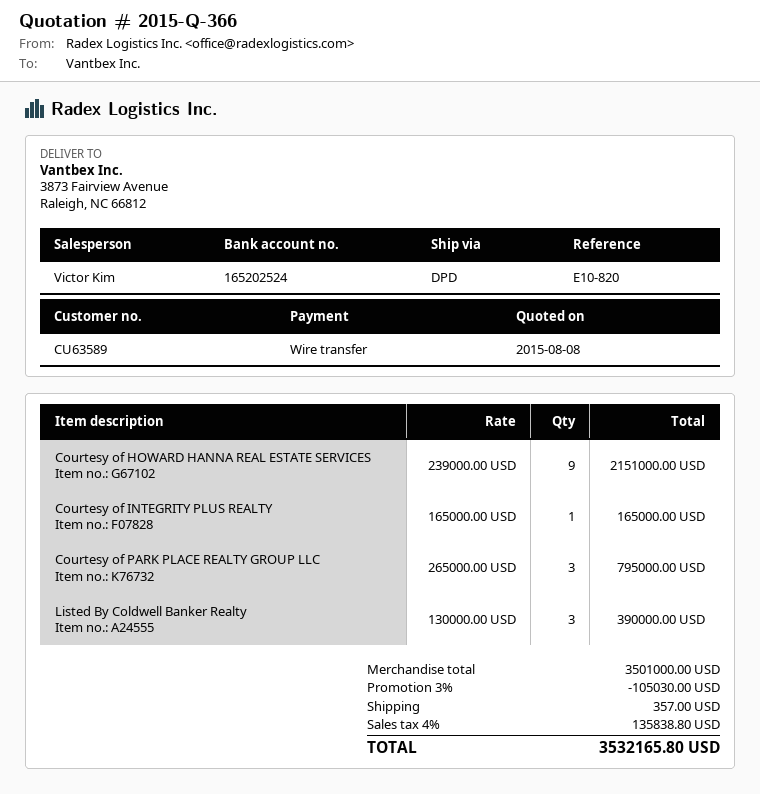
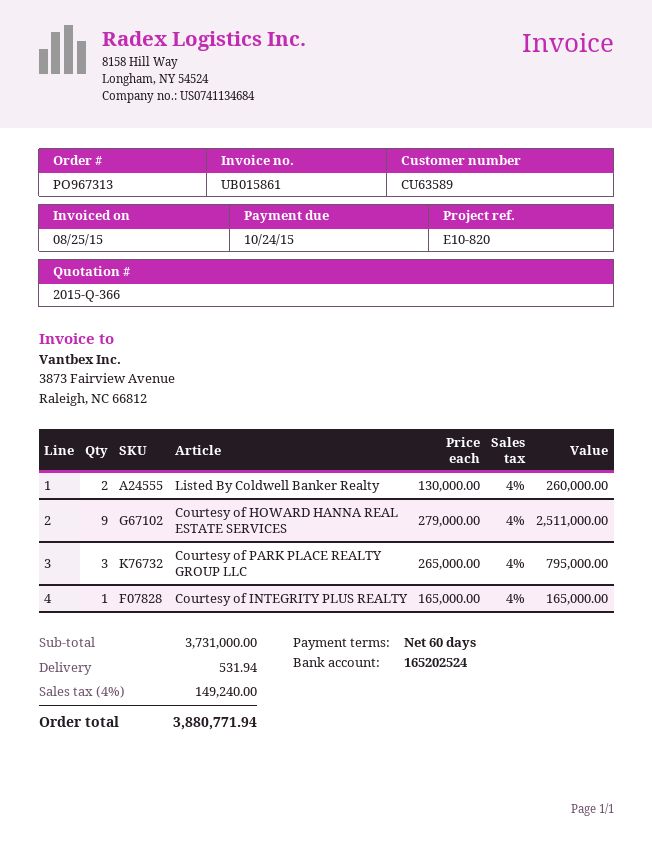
Courtesy of HOWARD HANNA REAL ESTATE SERVICES: 9 x 239000.00 = 2151000.00 -> 9 x 279000.00 = 2511000.00
Listed By Coldwell Banker Realty: 3 x 130000.00 = 390000.00 -> 2 x 130000.00 = 260000.00
subtotal: 3501000.00 -> 3731000.00
discount: 3% = 105030.00 -> none
shipping: 357.00 -> 531.94
tax: 4% = 135838.80 -> 4% = 149240.00
total: 3532165.80 -> 3880771.94

